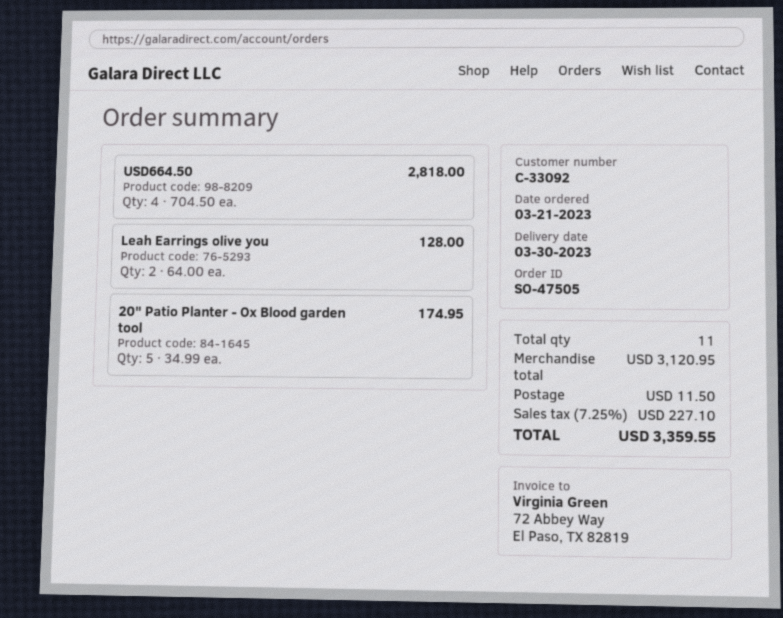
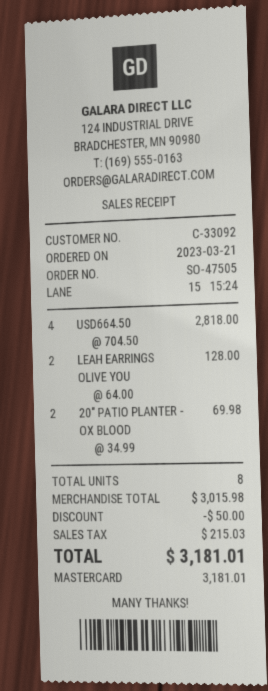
20" Patio Planter - Ox Blood garden tool: 5 x 34.99 = 174.95 -> 2 x 34.99 = 69.98
total quantity: 11 -> 8
subtotal: 3120.95 -> 3015.98
discount: none -> 50.00
shipping: 11.50 -> none
tax: 227.10 -> 215.03
total: 3359.55 -> 3181.01

